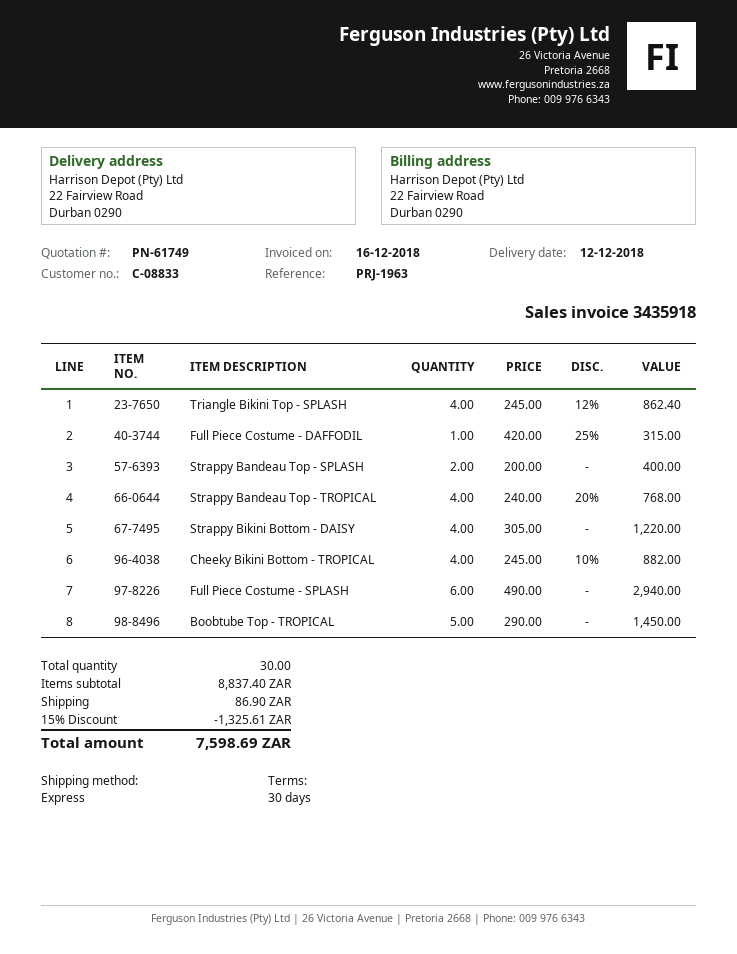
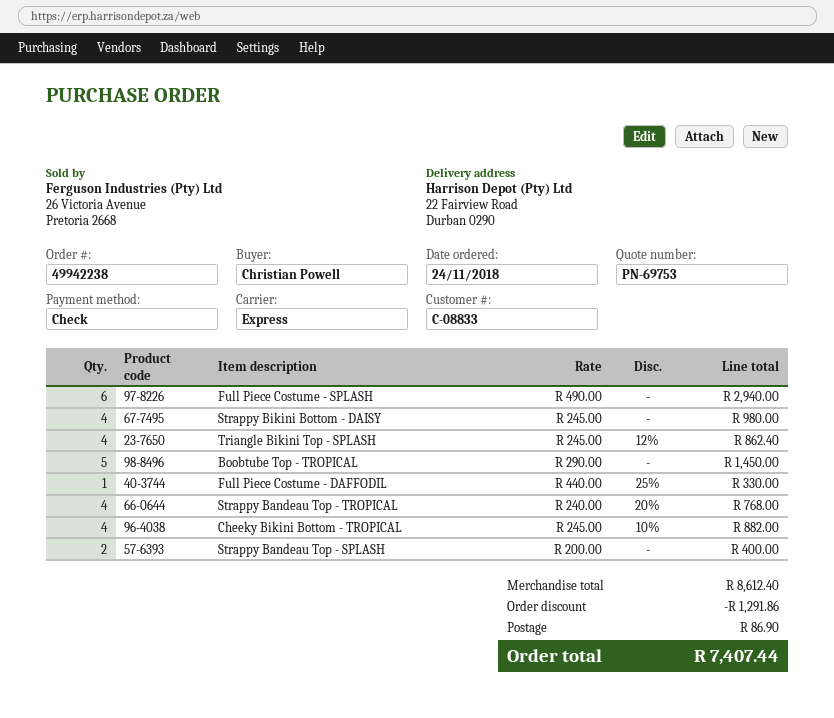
quote number: PN-61749 -> PN-69753
Full Piece Costume - DAFFODIL: 1 x 420.00 - 25% = 315.00 -> 1 x 440.00 - 25% = 330.00
Strappy Bikini Bottom - DAISY: 4 x 305.00 = 1220.00 -> 4 x 245.00 = 980.00
subtotal: 8837.40 -> 8612.40
discount: 1325.61 -> 1291.86
total: 7598.69 -> 7407.44

